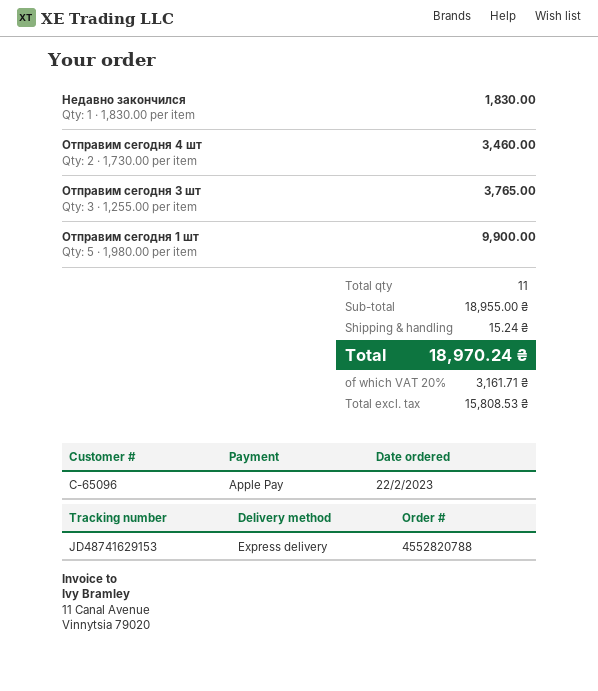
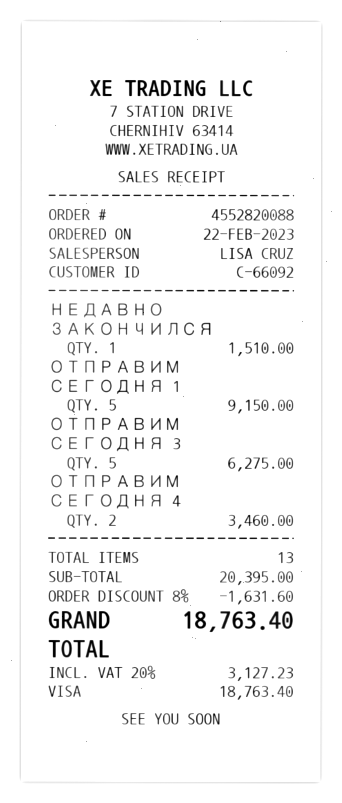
order number: 4552820788 -> 4552820088
customer number: C-65096 -> C-66092
payment method: Apple Pay -> Visa
Недавно закончился: 1 for 1830.00 -> 1 for 1510.00
Отправим сегодня 3 шт: 3 for 3765.00 -> 5 for 6275.00
Отправим сегодня 1 шт: 5 for 9900.00 -> 5 for 9150.00
total quantity: 11 -> 13
subtotal: 18955.00 -> 20395.00
discount: none -> 8% = 1631.60
shipping: 15.24 -> none
tax: 20% = 3161.71 -> 20% = 3127.23
total: 18970.24 -> 18763.40

